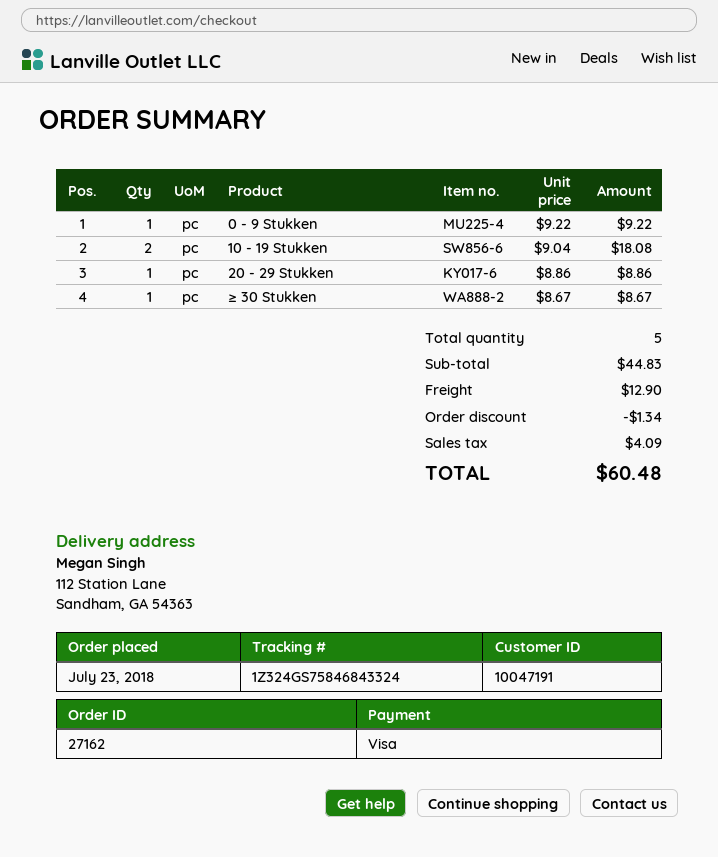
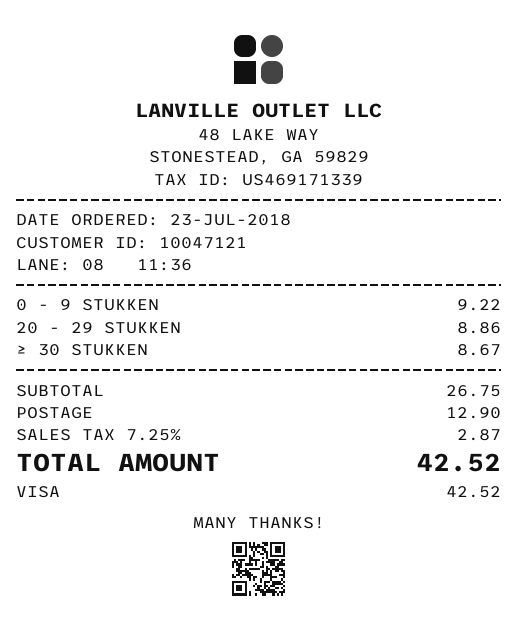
customer number: 10047191 -> 10047121
10 - 19 Stukken: 2 for 18.08 -> none
subtotal: 44.83 -> 26.75
discount: 1.34 -> none
tax: 4.09 -> 2.87
total: 60.48 -> 42.52

